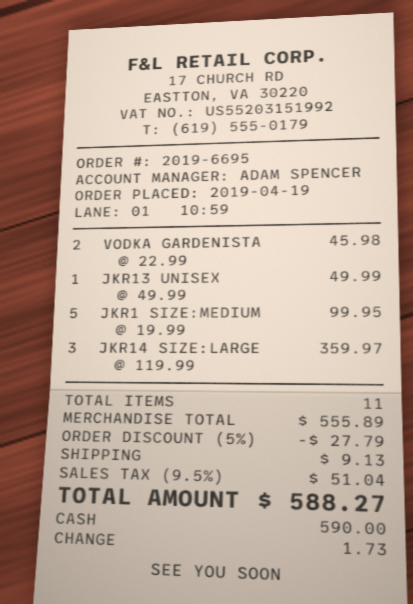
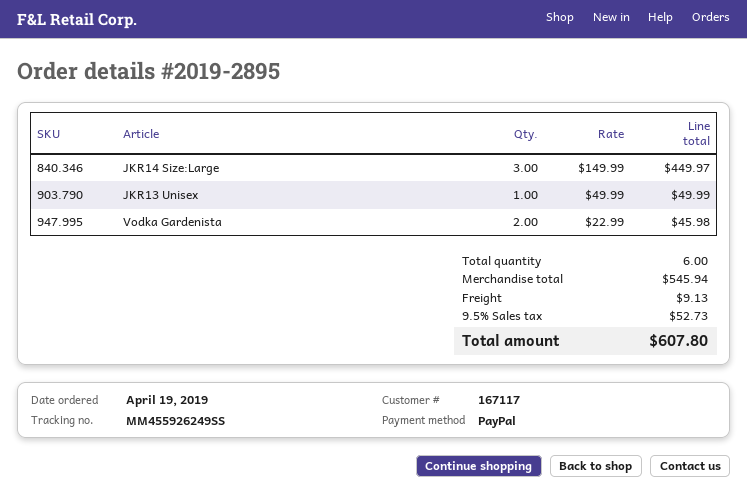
order number: 2019-6695 -> 2019-2895
payment method: cash -> PayPal
JKR1 SIZE:MEDIUM: 5 x 19.99 = 99.95 -> none
JKR14 SIZE:LARGE: 3 x 119.99 = 359.97 -> 3 x 149.99 = 449.97
total quantity: 11 -> 6
subtotal: 555.89 -> 545.94
discount: 5% = 27.79 -> none
tax: 9.5% = 51.04 -> 9.5% = 52.73
total: 588.27 -> 607.80

